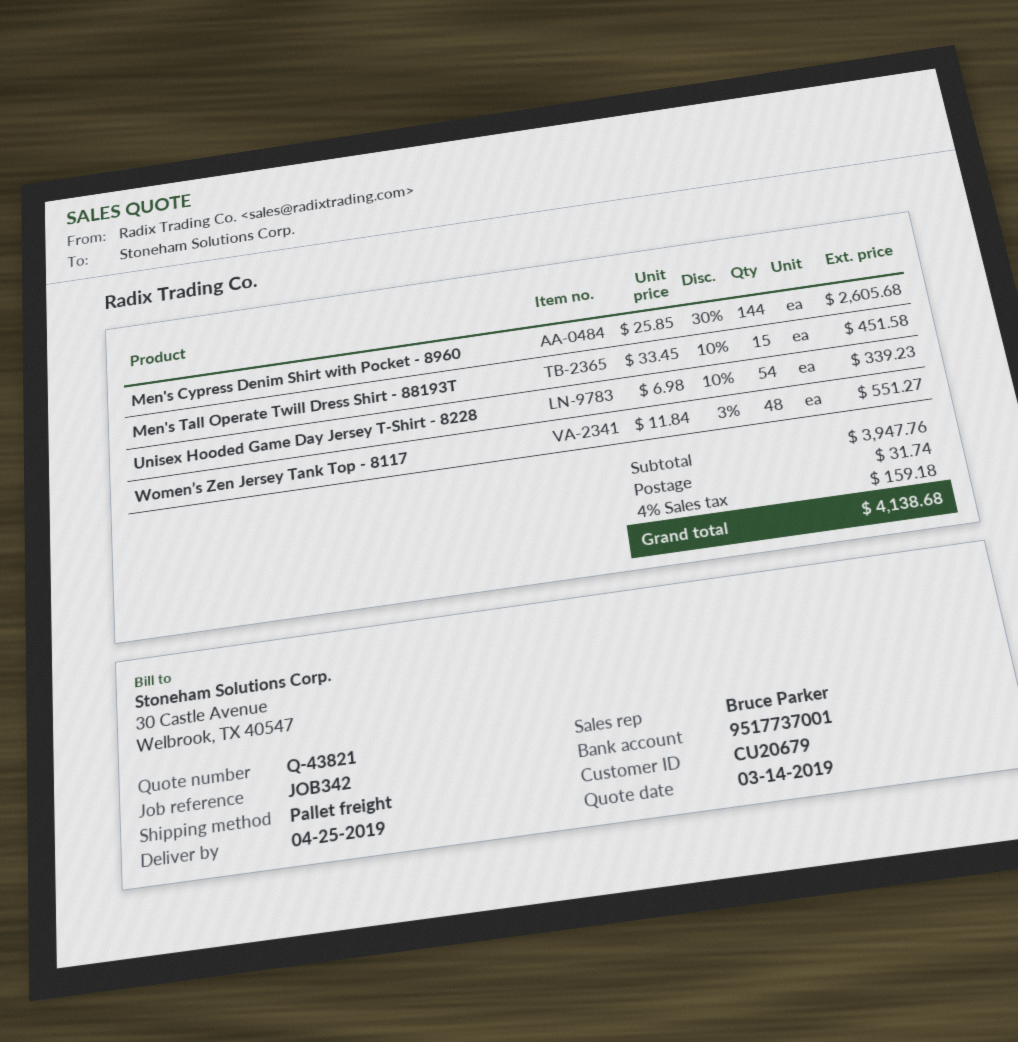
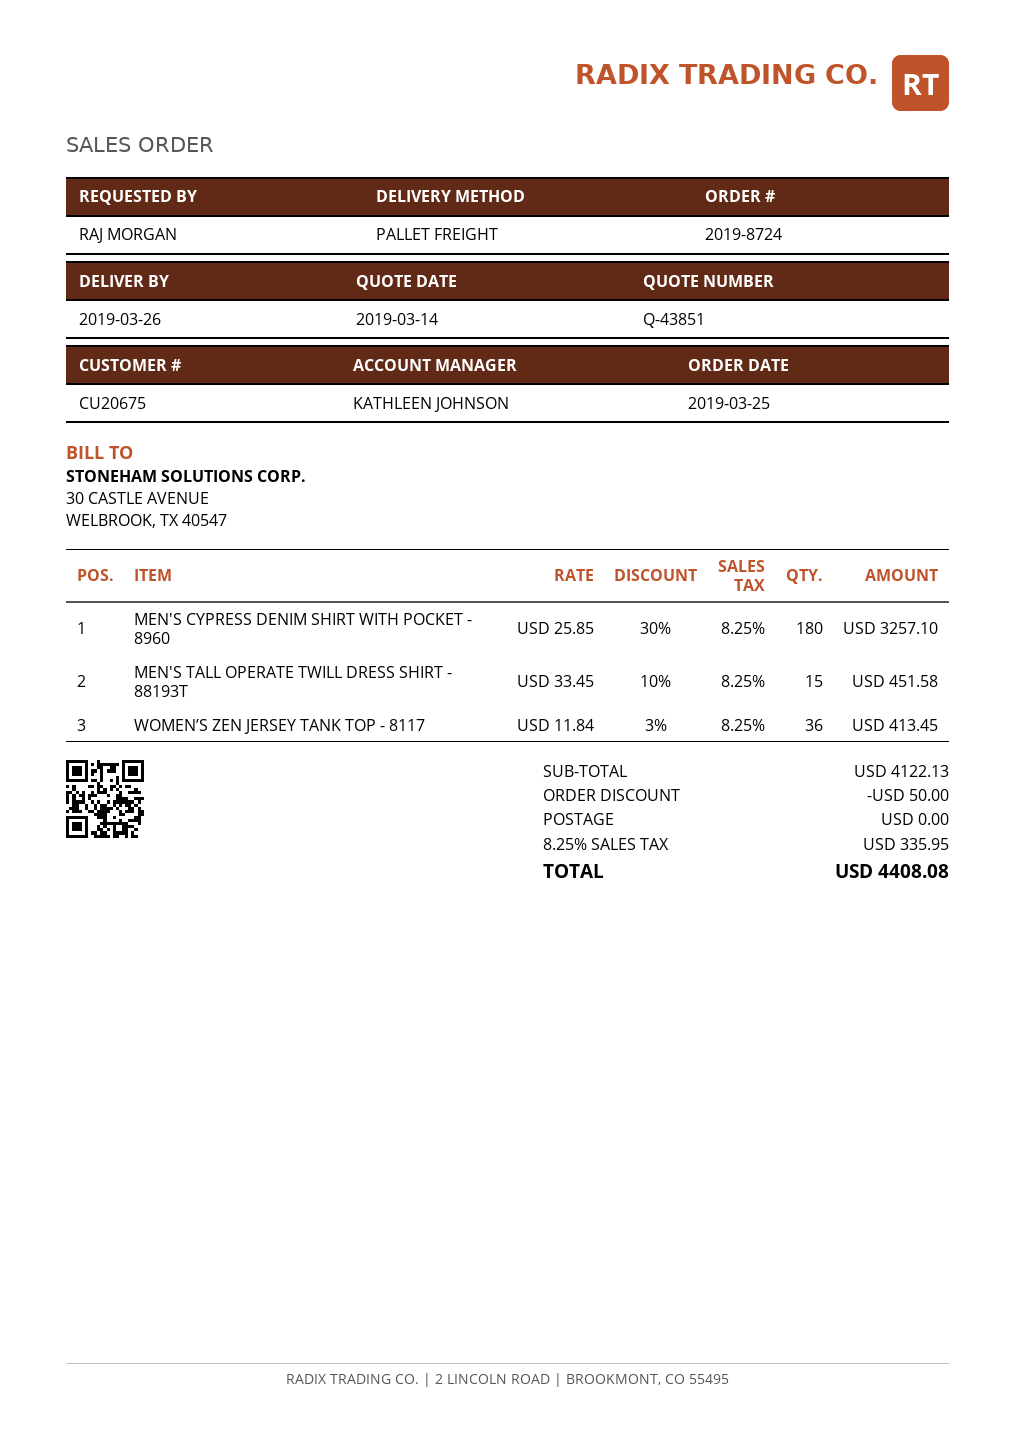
quote number: Q-43821 -> Q-43851
delivery date: 2019-04-25 -> 2019-03-26
customer number: CU20679 -> CU20675
sales rep: Bruce Parker -> KATHLEEN JOHNSON
Men's Cypress Denim Shirt with Pocket - 8960: 144 x 25.85 - 30% = 2605.68 -> 180 x 25.85 - 30% = 3257.10
Unisex Hooded Game Day Jersey T-Shirt - 8228: 54 x 6.98 - 10% = 339.23 -> none
Women’s Zen Jersey Tank Top - 8117: 48 x 11.84 - 3% = 551.27 -> 36 x 11.84 - 3% = 413.45
subtotal: 3947.76 -> 4122.13
discount: none -> 50.00
shipping: 31.74 -> 0.00
tax: 4% = 159.18 -> 8.25% = 335.95
total: 4138.68 -> 4408.08

